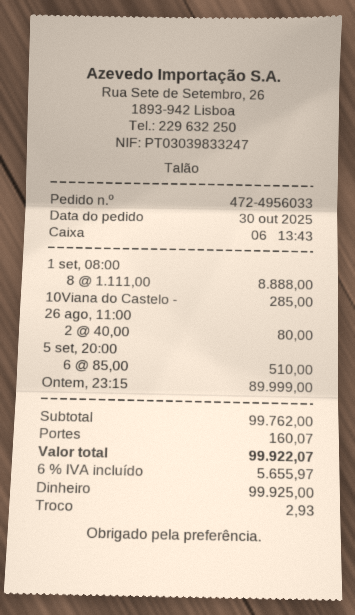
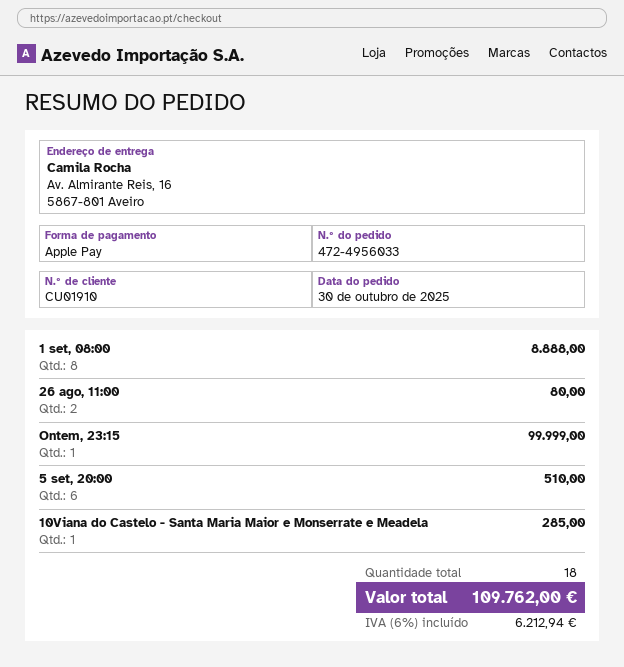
payment method: cash -> Apple Pay
Ontem, 23:15: 1 for 89999.00 -> 1 for 99999.00
shipping: 160.07 -> none
tax: 6% = 5655.97 -> 6% = 6212.94
total: 99922.07 -> 109762.00

